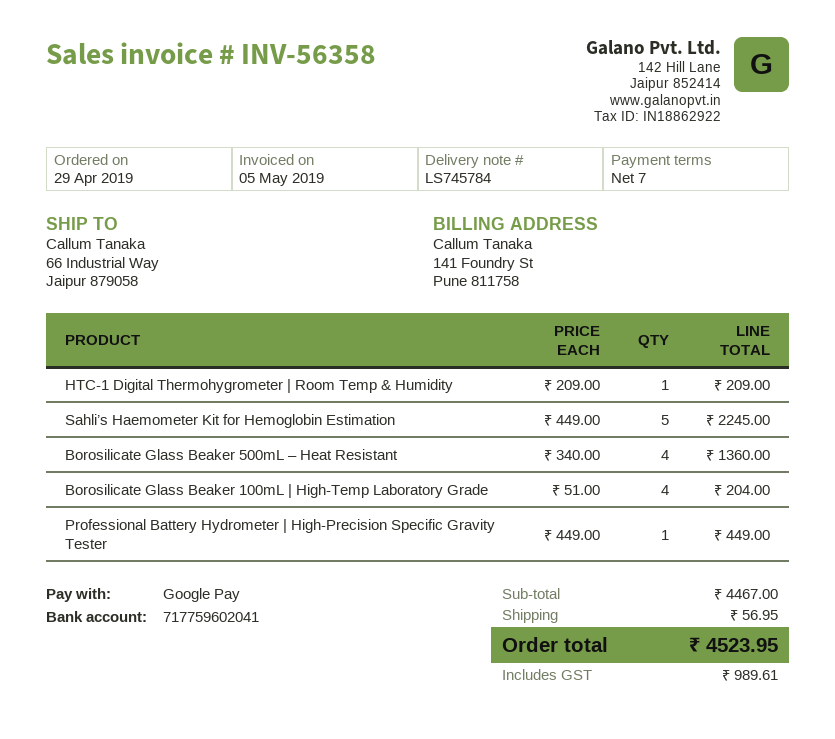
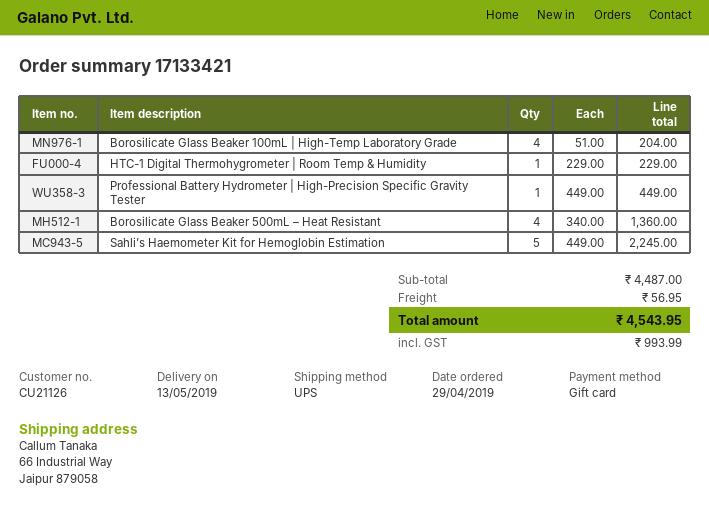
payment method: Google Pay -> gift card
HTC-1 Digital Thermohygrometer | Room Temp & Humidity: 1 x 209.00 = 209.00 -> 1 x 229.00 = 229.00
subtotal: 4467.00 -> 4487.00
tax: 989.61 -> 993.99
total: 4523.95 -> 4543.95

